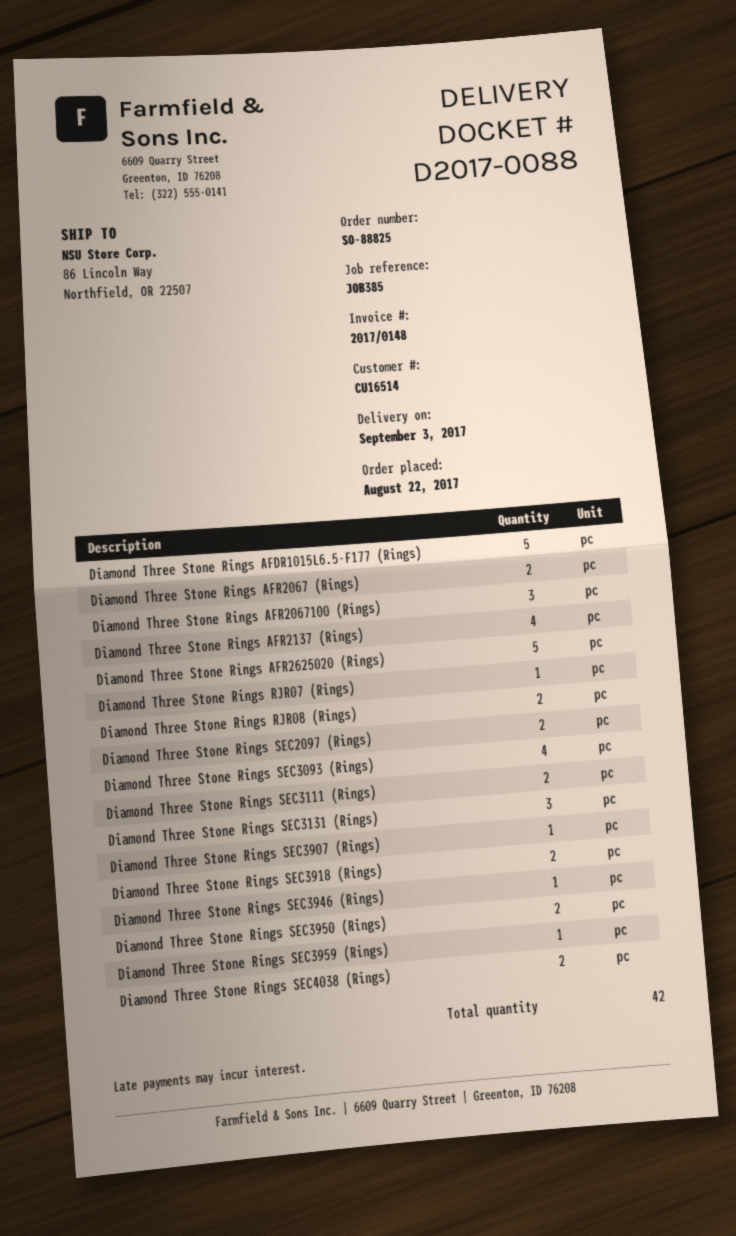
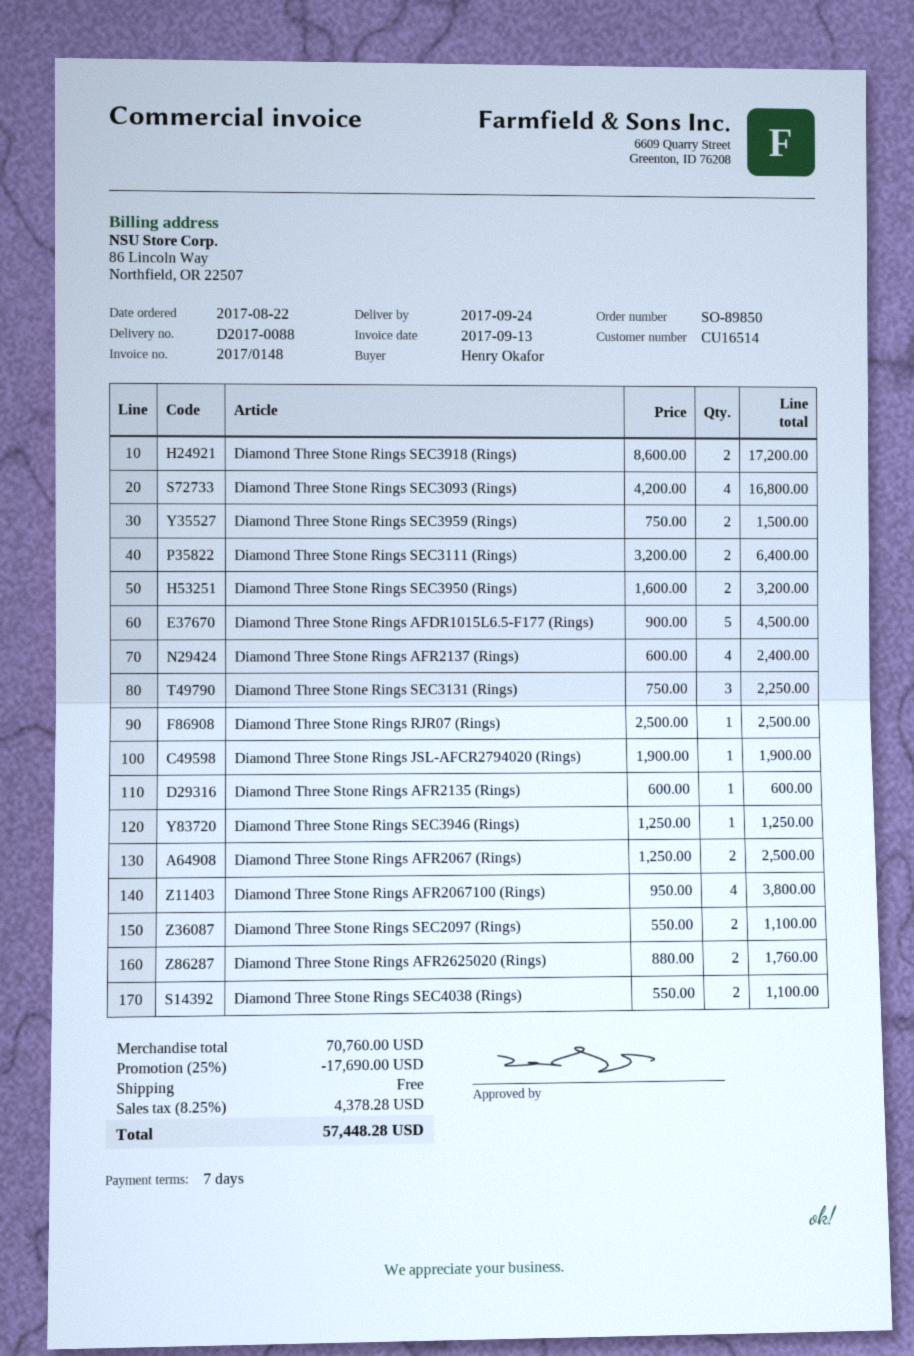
order number: SO-88825 -> SO-89850
delivery date: 2017-09-03 -> 2017-09-24
Diamond Three Stone Rings AFR2067100 (Rings): 3 -> 4
Diamond Three Stone Rings AFR2625020 (Rings): 5 -> 2
Diamond Three Stone Rings RJR08 (Rings): 2 -> none
Diamond Three Stone Rings SEC3907 (Rings): 1 -> none
Diamond Three Stone Rings SEC3959 (Rings): 1 -> 2
Diamond Three Stone Rings JSL-AFCR2794020 (Rings): none -> 1
Diamond Three Stone Rings AFR2135 (Rings): none -> 1

